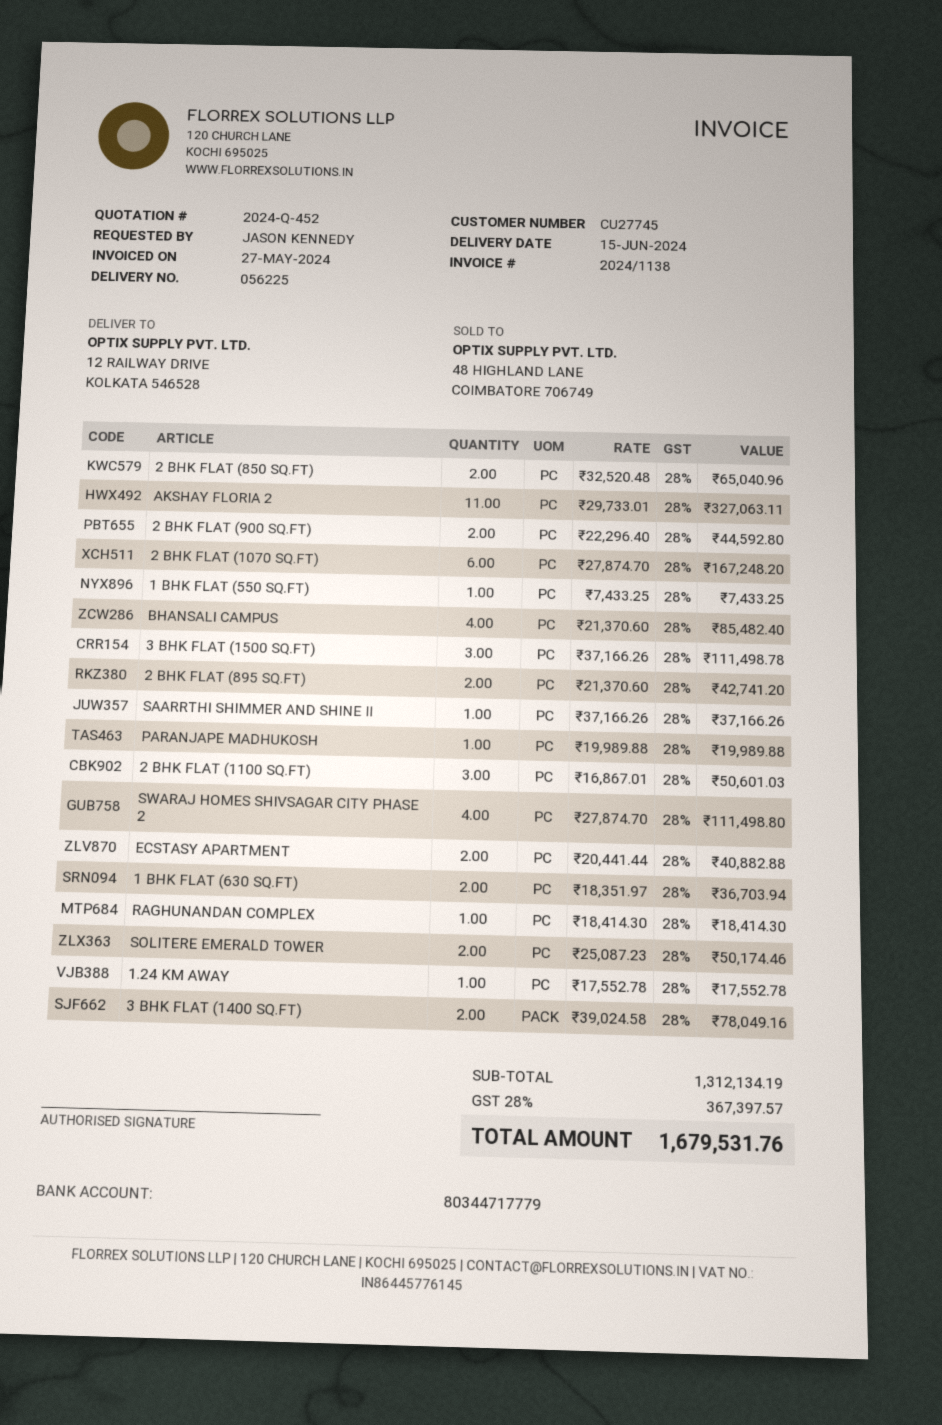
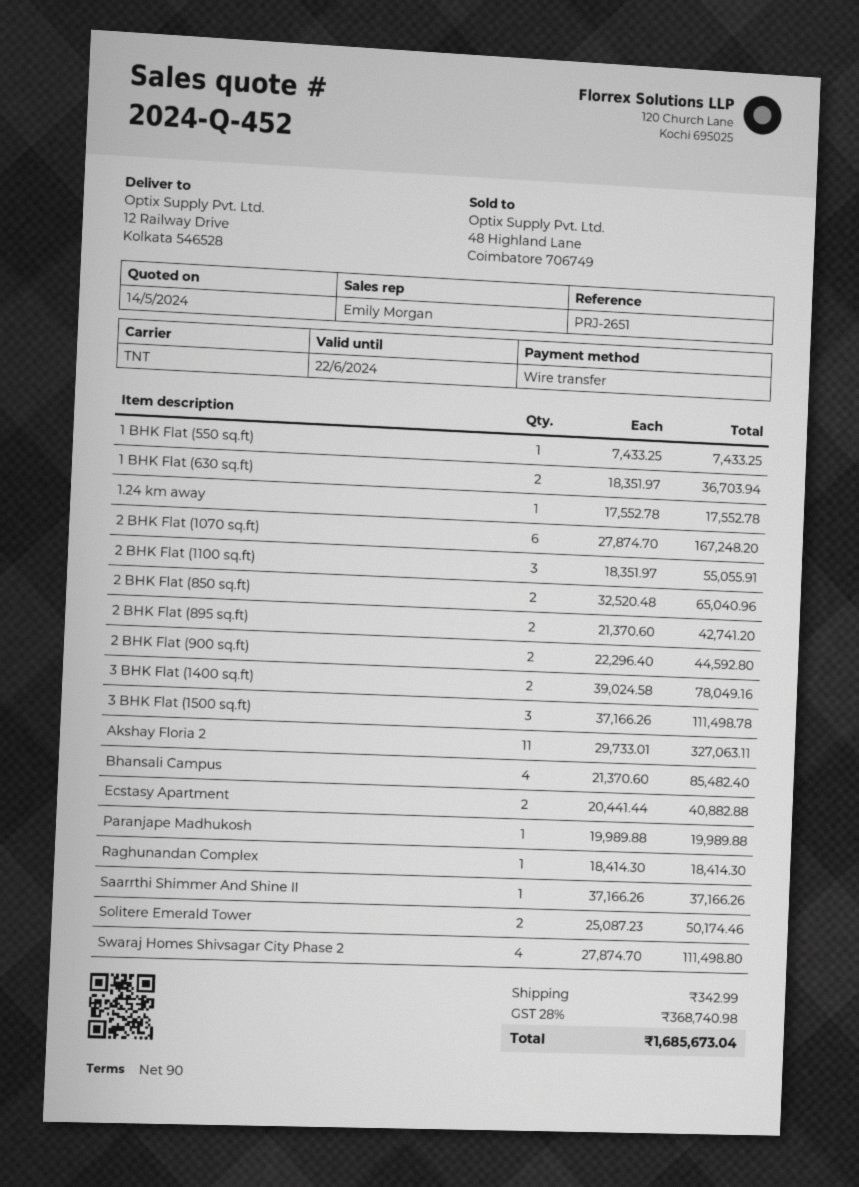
2 BHK FLAT (1100 SQ.FT): 3 x 16867.01 = 50601.03 -> 3 x 18351.97 = 55055.91
shipping: none -> 342.99
tax: 28% = 367397.57 -> 28% = 368740.98
total: 1679531.76 -> 1685673.04

